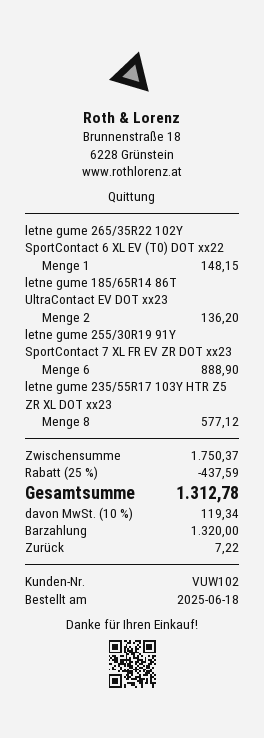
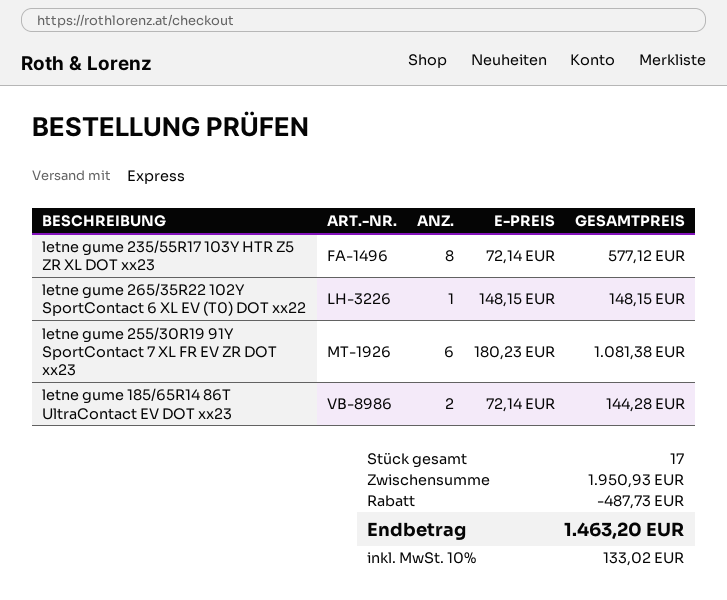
letne gume 185/65R14 86T UltraContact EV DOT xx23: 2 for 136.20 -> 2 for 144.28
letne gume 255/30R19 91Y SportContact 7 XL FR EV ZR DOT xx23: 6 for 888.90 -> 6 for 1081.38
subtotal: 1750.37 -> 1950.93
discount: 437.59 -> 487.73
tax: 10% = 119.34 -> 10% = 133.02
total: 1312.78 -> 1463.20

